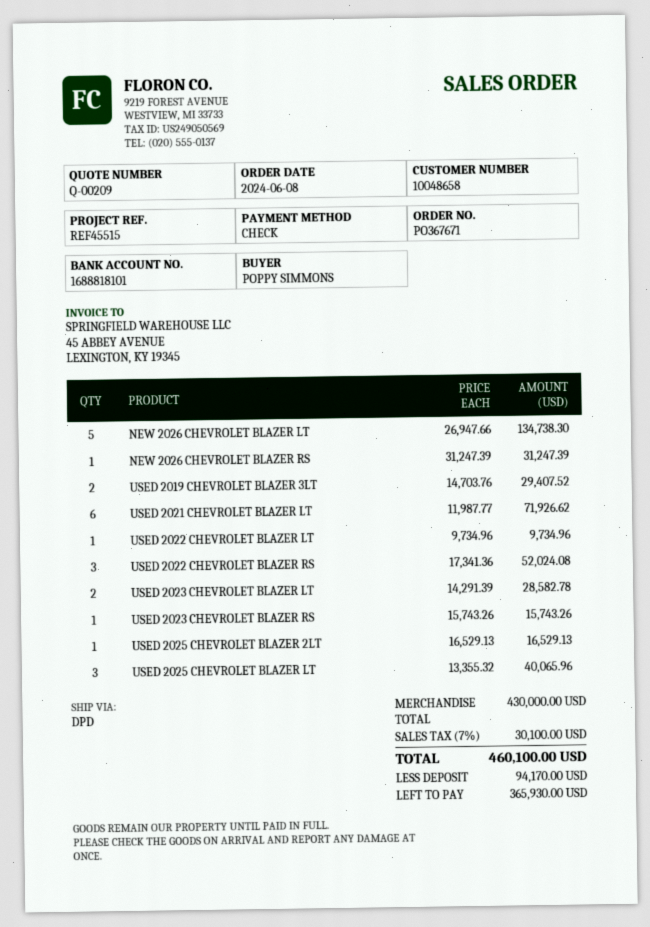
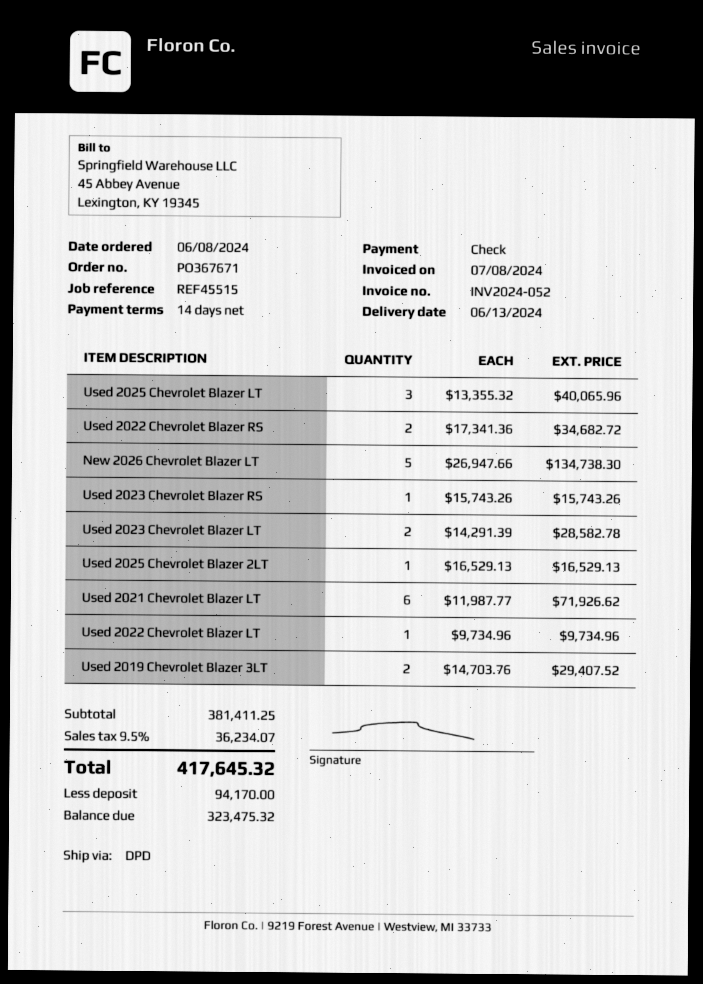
NEW 2026 CHEVROLET BLAZER RS: 1 x 31247.39 = 31247.39 -> none
USED 2022 CHEVROLET BLAZER RS: 3 x 17341.36 = 52024.08 -> 2 x 17341.36 = 34682.72
subtotal: 430000.00 -> 381411.25
tax: 7% = 30100.00 -> 9.5% = 36234.07
total: 460100.00 -> 417645.32
balance: 365930.00 -> 323475.32

